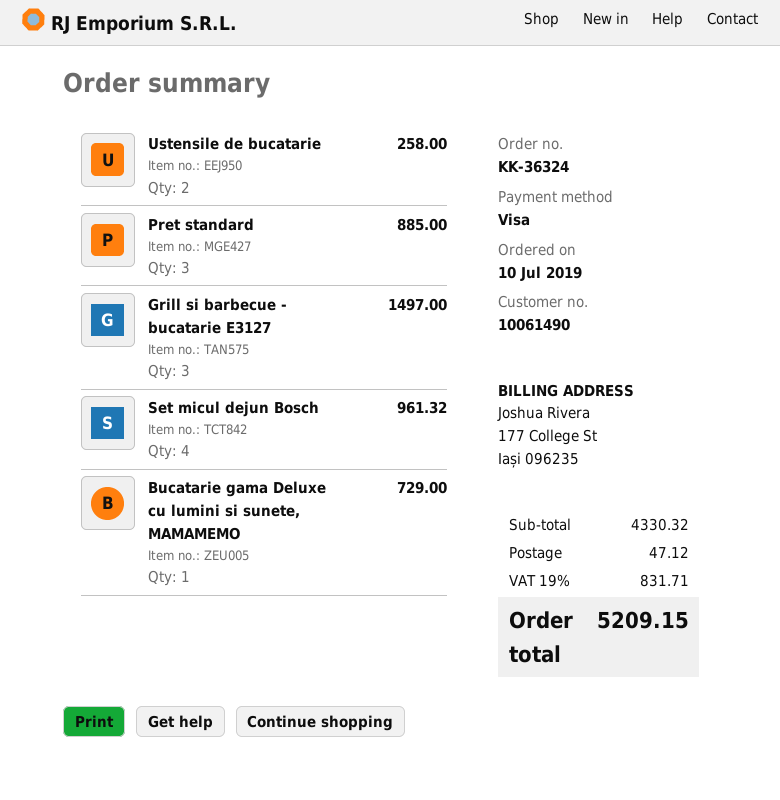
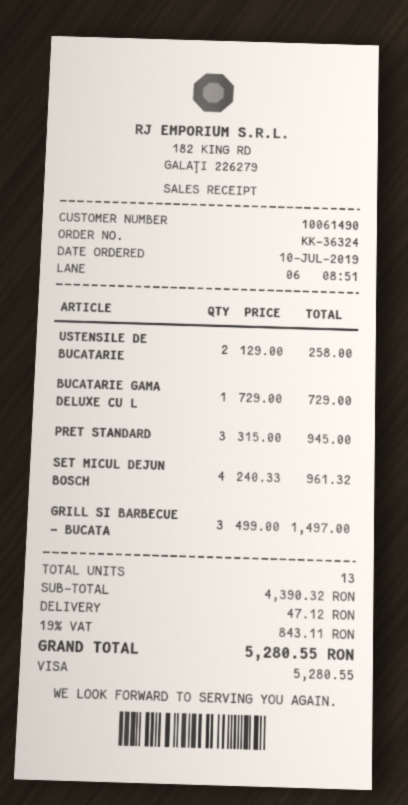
Pret standard: 3 for 885.00 -> 3 for 945.00
subtotal: 4330.32 -> 4390.32
tax: 19% = 831.71 -> 19% = 843.11
total: 5209.15 -> 5280.55

